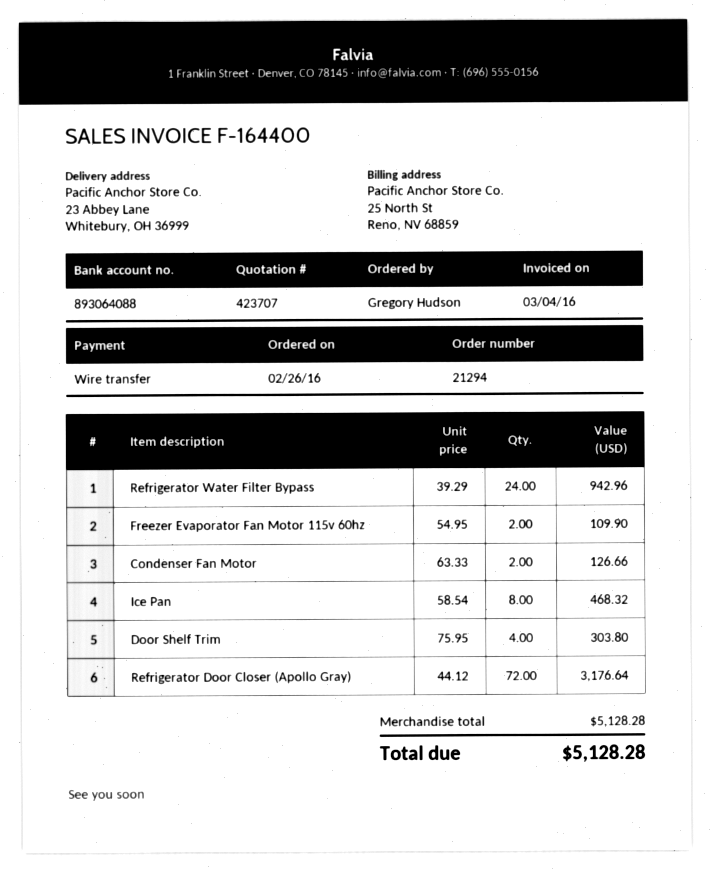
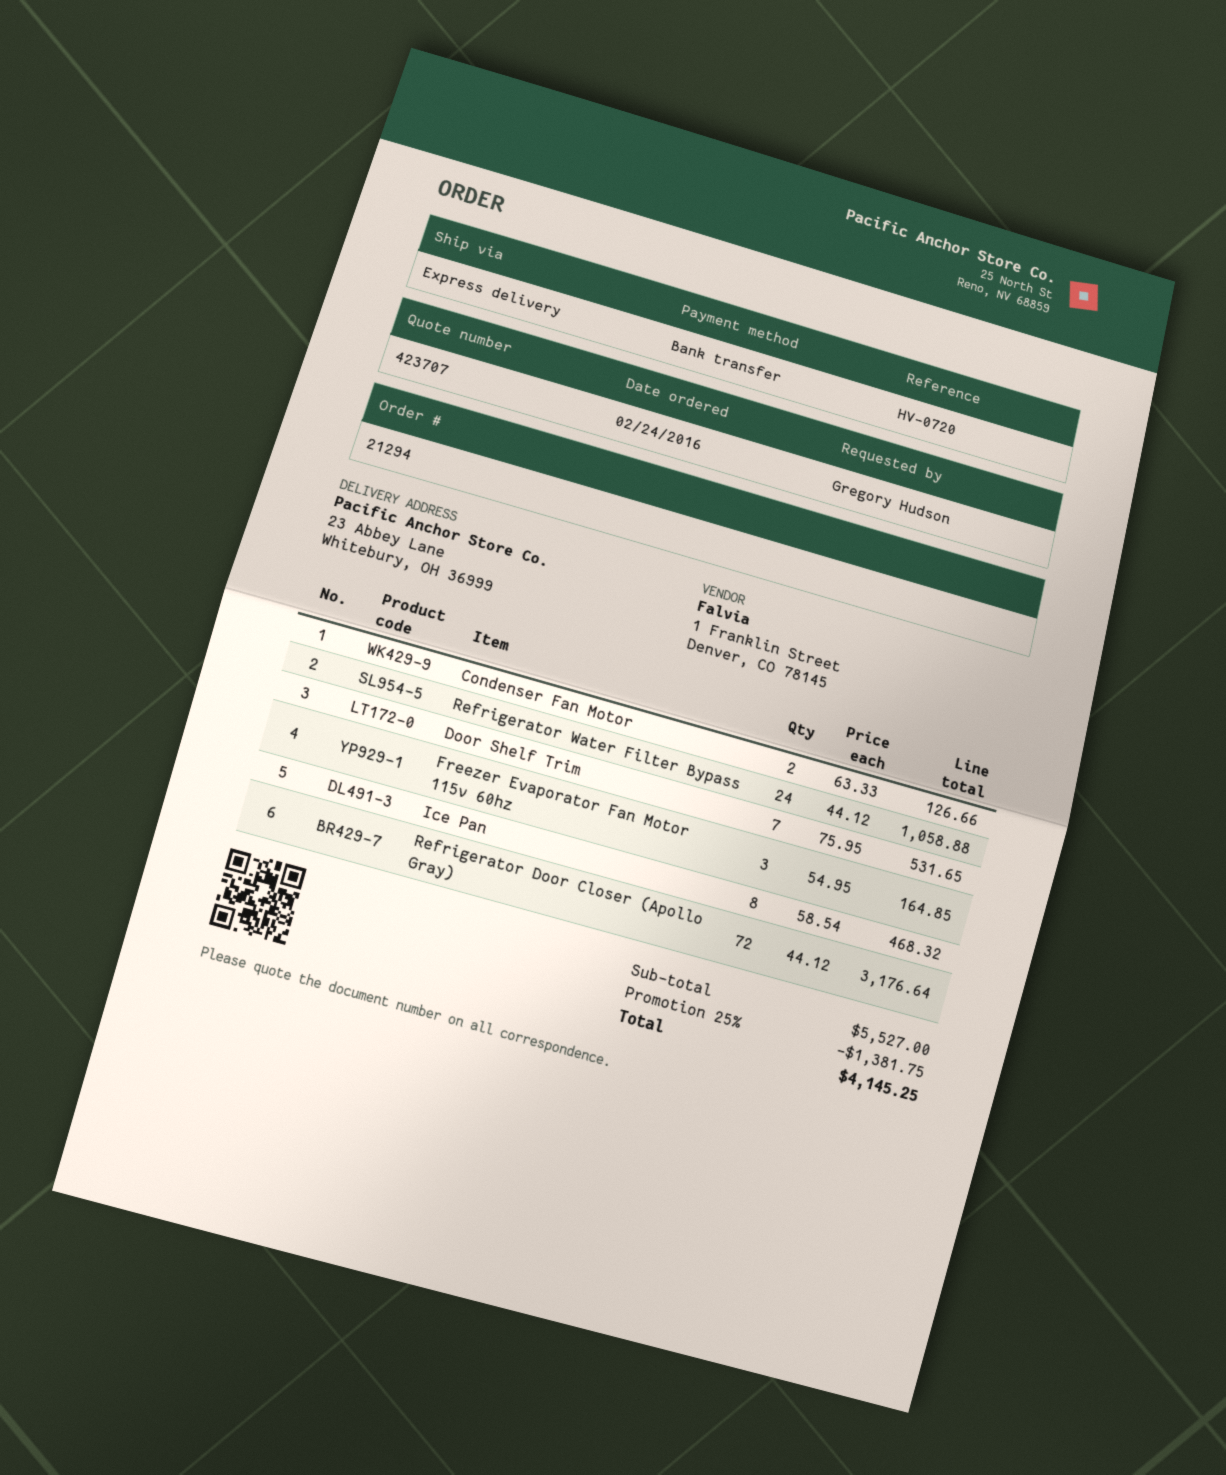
order date: 2016-02-26 -> 2016-02-24
Refrigerator Water Filter Bypass: 24 x 39.29 = 942.96 -> 24 x 44.12 = 1058.88
Freezer Evaporator Fan Motor 115v 60hz: 2 x 54.95 = 109.90 -> 3 x 54.95 = 164.85
Door Shelf Trim: 4 x 75.95 = 303.80 -> 7 x 75.95 = 531.65
subtotal: 5128.28 -> 5527.00
discount: none -> 25% = 1381.75
total: 5128.28 -> 4145.25

